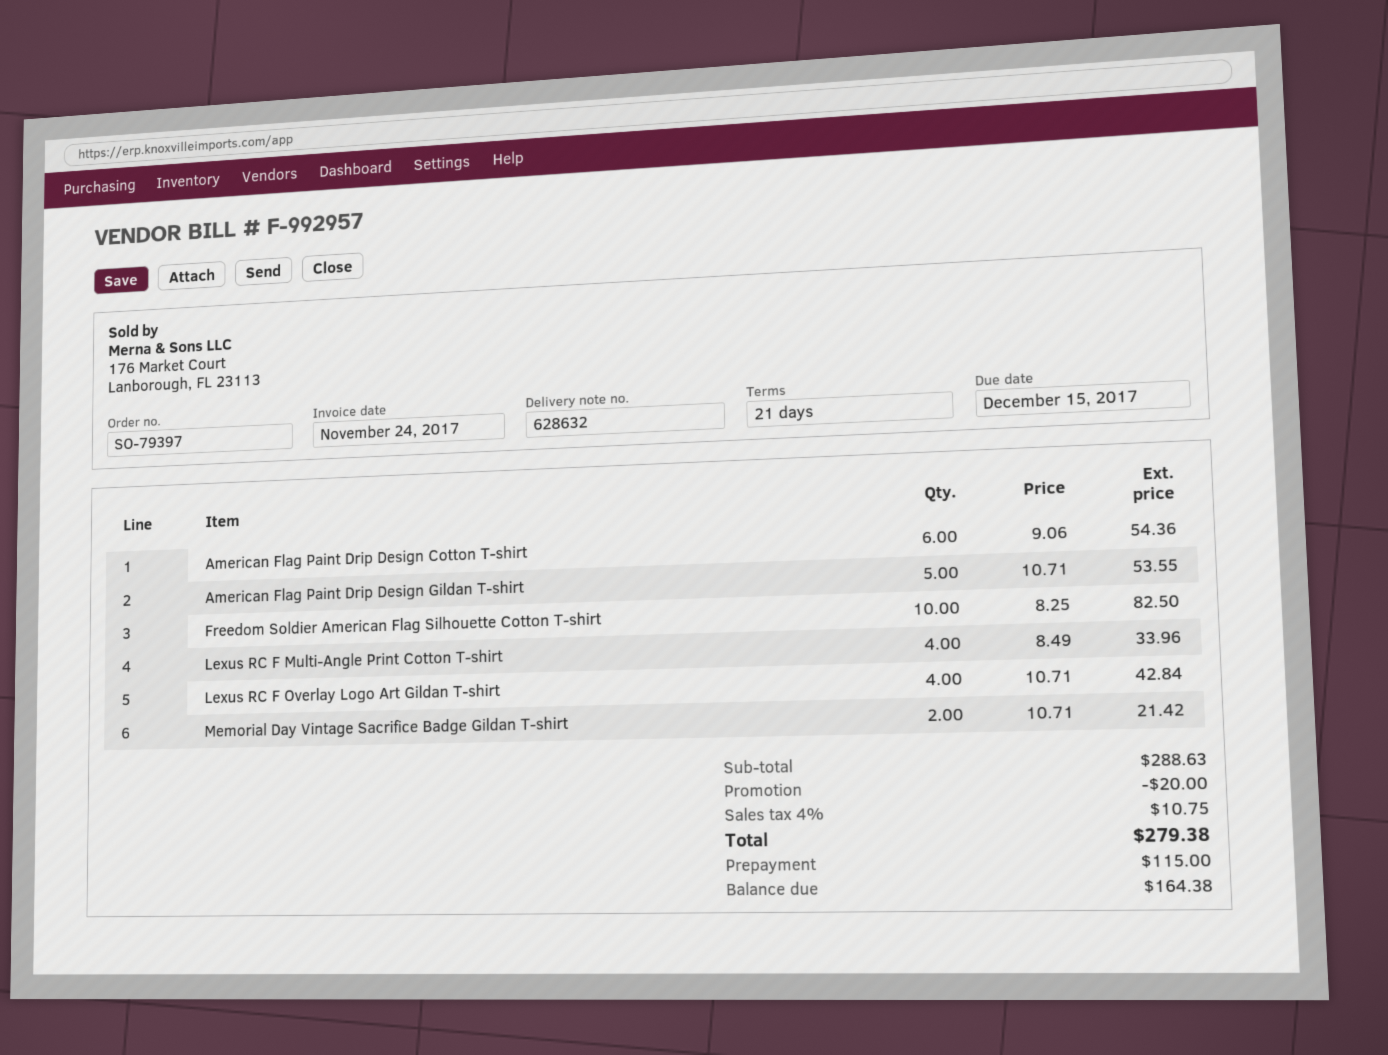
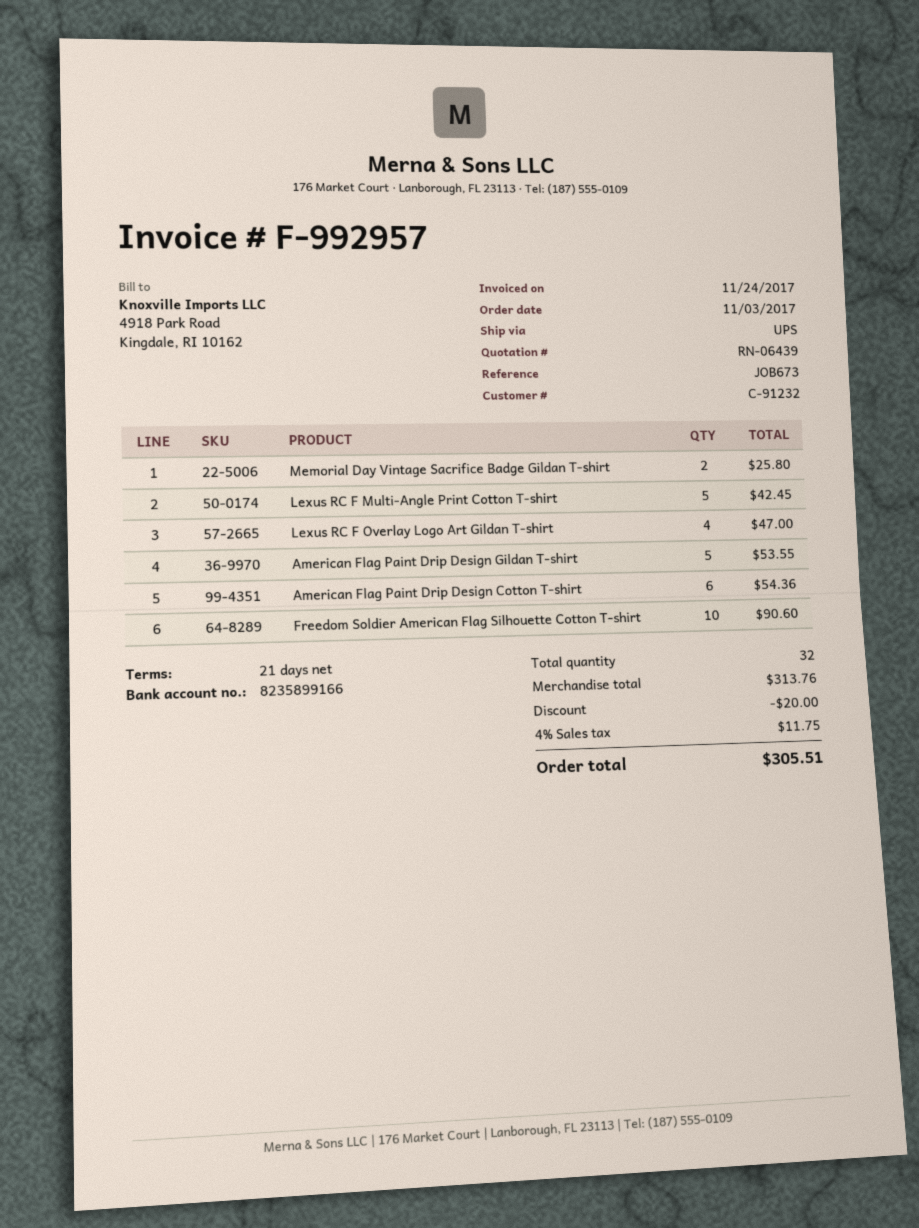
Freedom Soldier American Flag Silhouette Cotton T-shirt: 10 for 82.50 -> 10 for 90.60
Lexus RC F Multi-Angle Print Cotton T-shirt: 4 for 33.96 -> 5 for 42.45
Lexus RC F Overlay Logo Art Gildan T-shirt: 4 for 42.84 -> 4 for 47.00
Memorial Day Vintage Sacrifice Badge Gildan T-shirt: 2 for 21.42 -> 2 for 25.80
subtotal: 288.63 -> 313.76
tax: 4% = 10.75 -> 4% = 11.75
total: 279.38 -> 305.51

